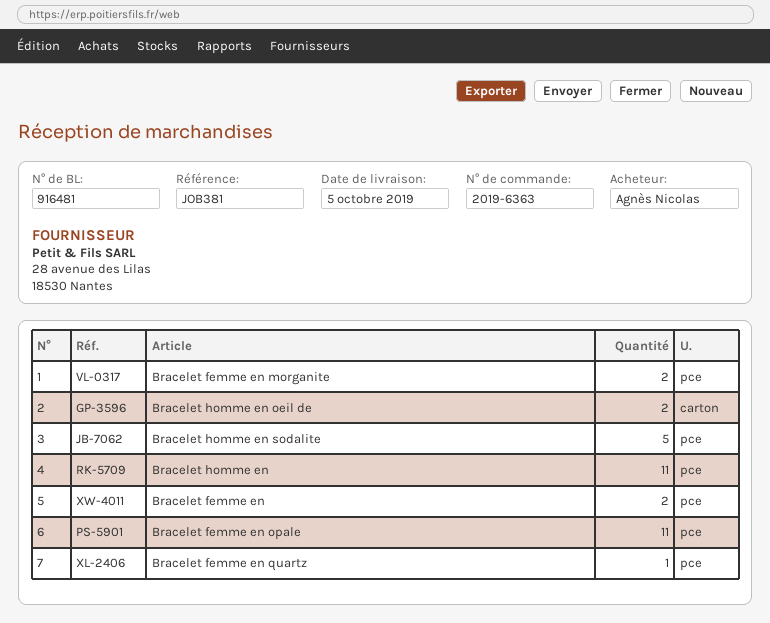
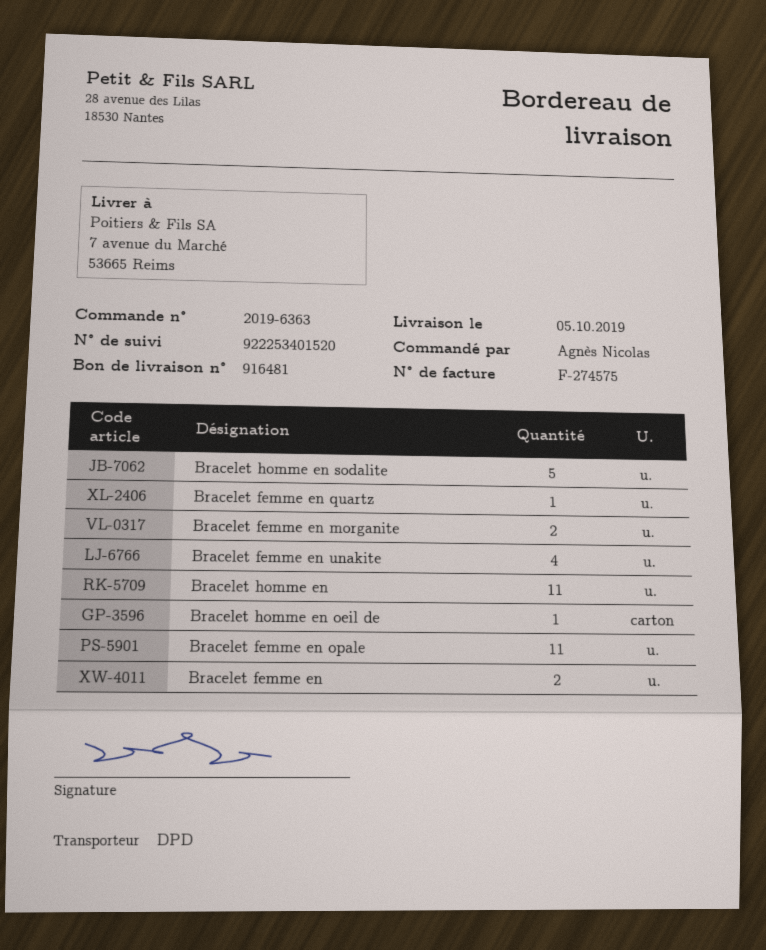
Bracelet homme en oeil de: 2 -> 1
Bracelet femme en unakite: none -> 4

